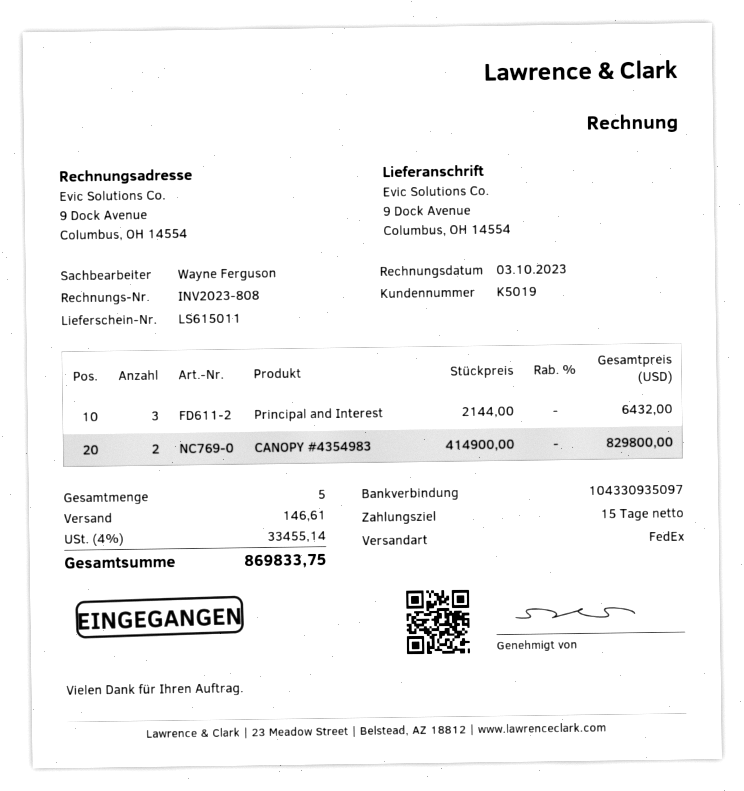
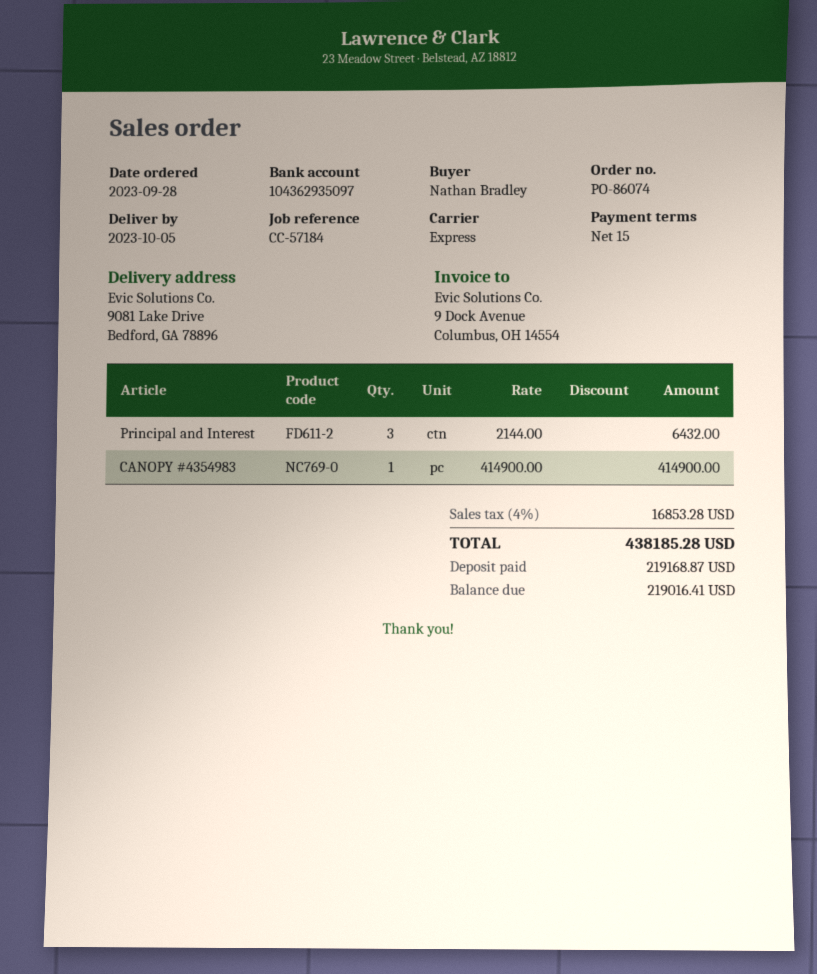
bank account: 104330935097 -> 104362935097
shipping method: FedEx -> express
ship to: 9 Dock Avenue, Columbus, OH 14554 -> 9081 Lake Drive, Bedford, GA 78896
CANOPY #4354983: 2 x 414900.00 = 829800.00 -> 1 x 414900.00 = 414900.00
shipping: 146.61 -> none
tax: 4% = 33455.14 -> 4% = 16853.28
total: 869833.75 -> 438185.28

